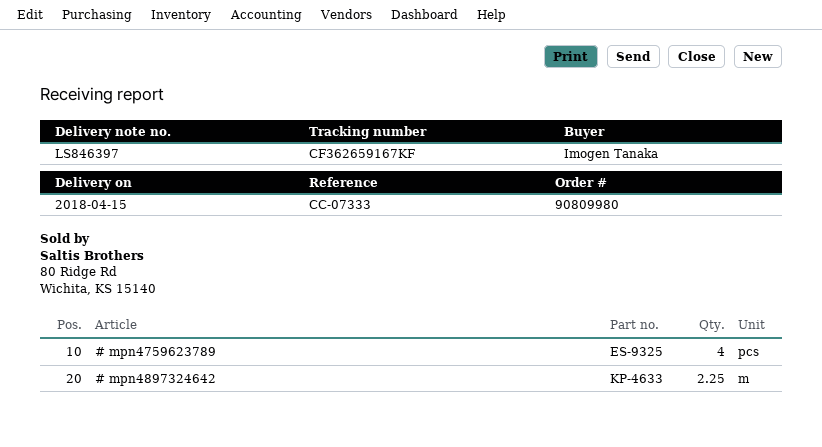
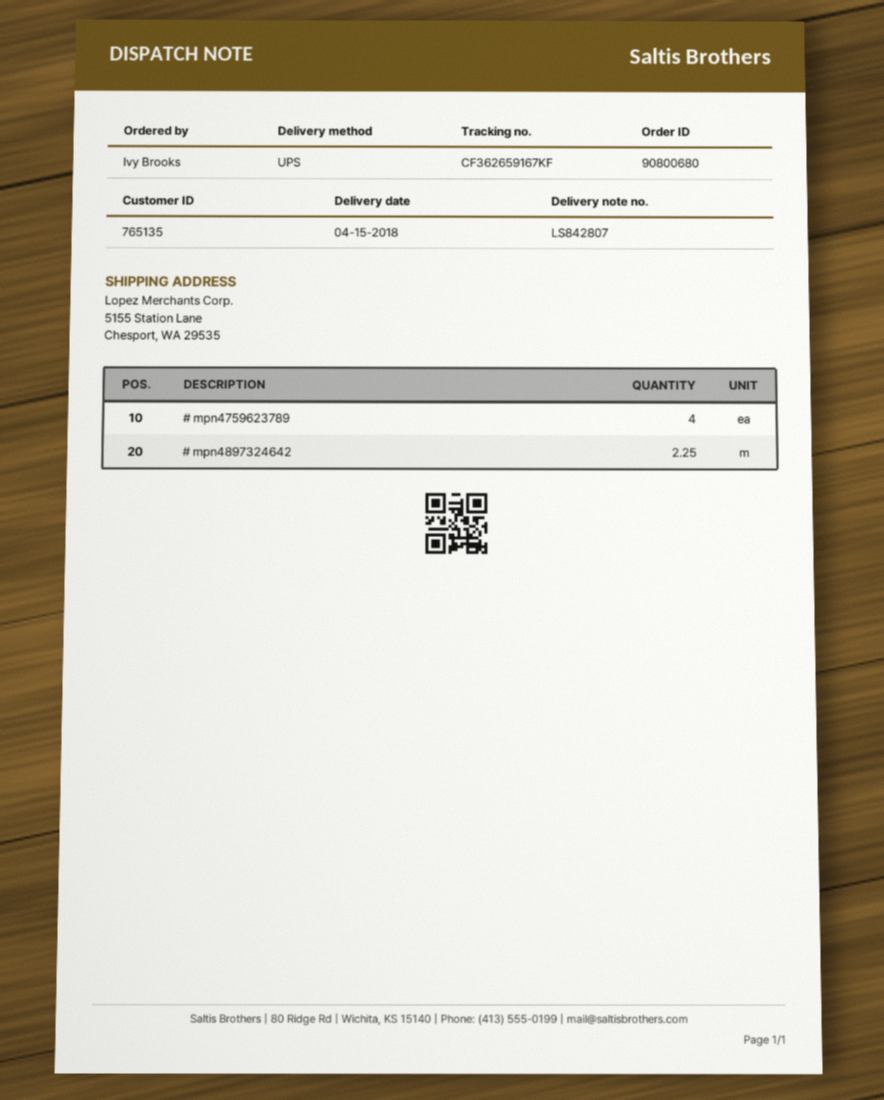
order number: 90809980 -> 90800680
delivery note number: LS846397 -> LS842807
ordered by: Imogen Tanaka -> Ivy Brooks

